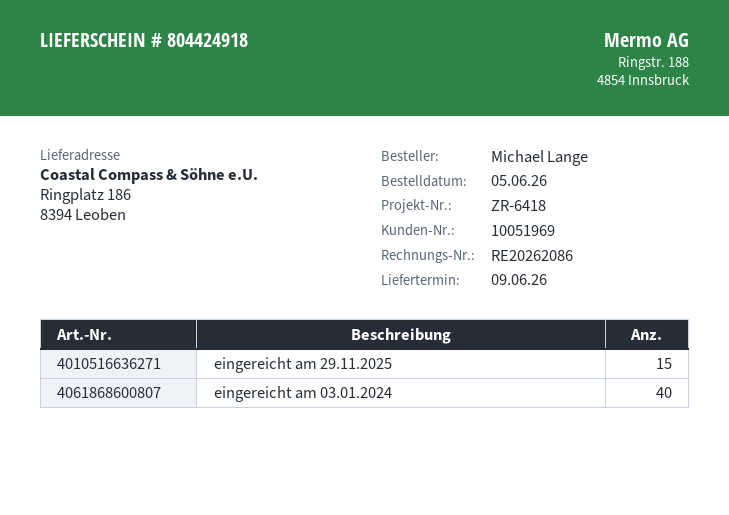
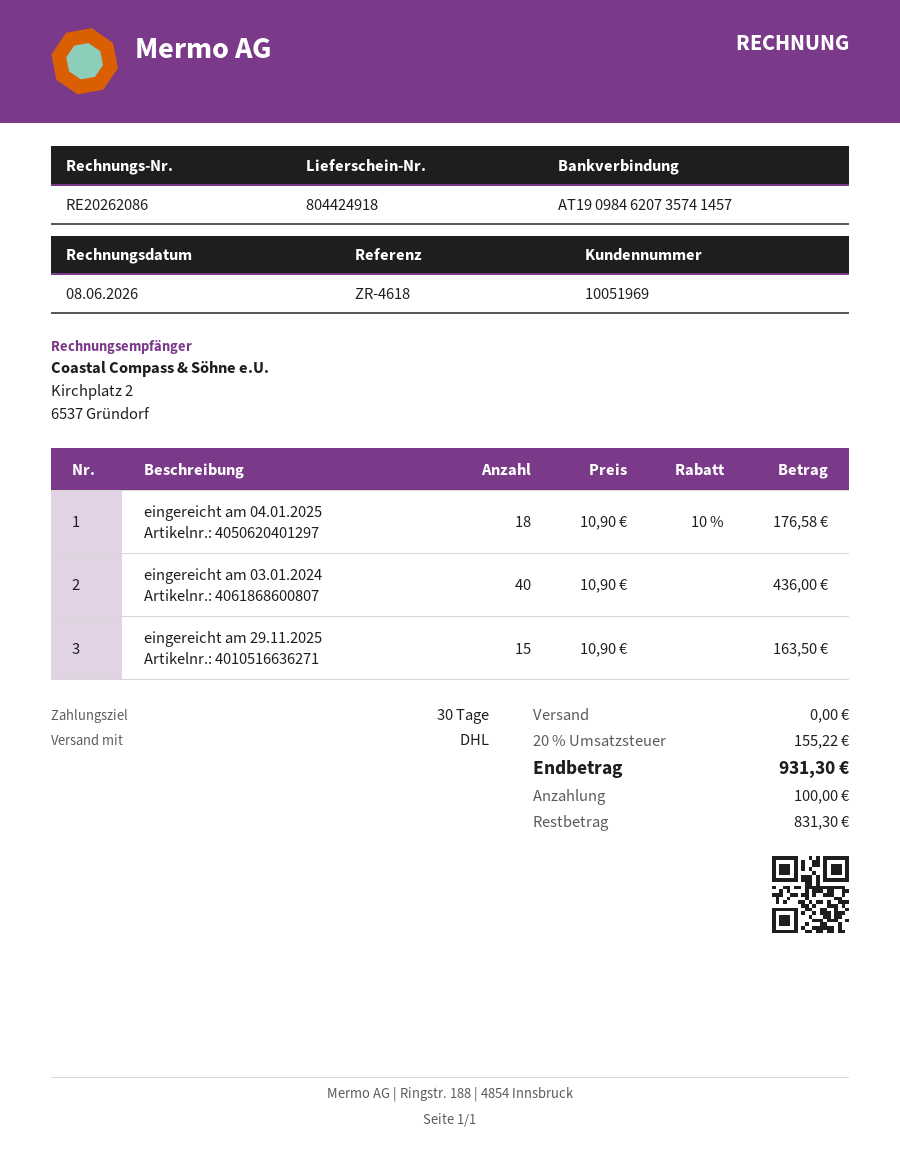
reference: ZR-6418 -> ZR-4618
eingereicht am 04.01.2025: none -> 18

